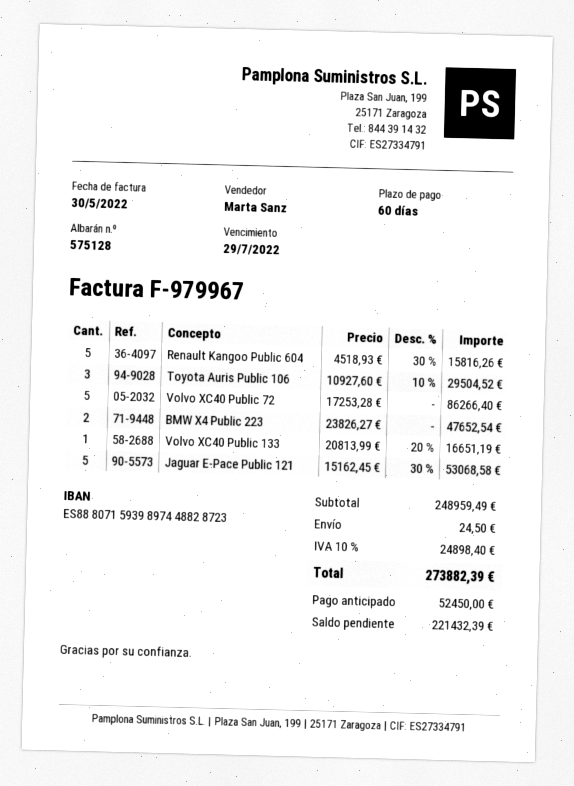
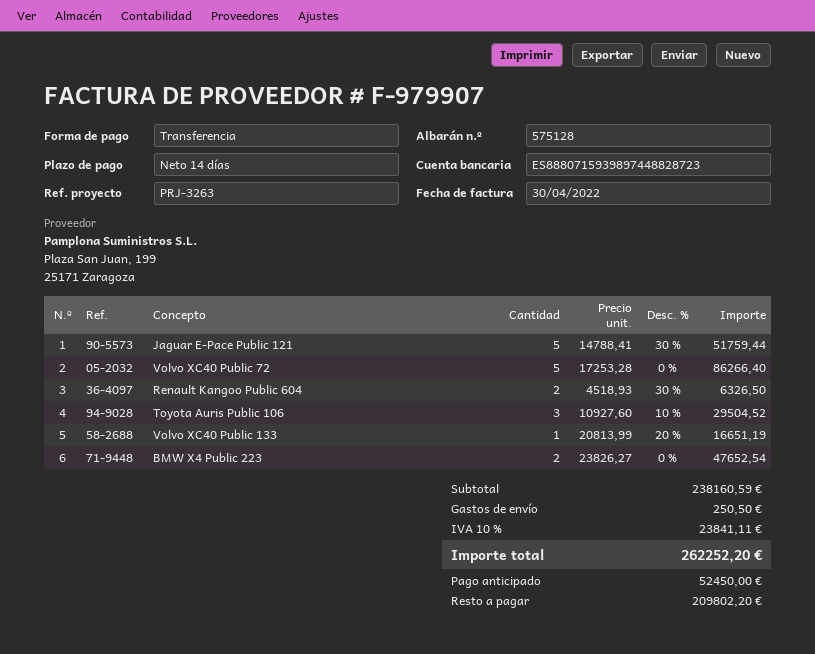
invoice number: F-979967 -> F-979907
invoice date: 2022-05-30 -> 2022-04-30
payment terms: 60 days -> 14 days
Renault Kangoo Public 604: 5 x 4518.93 - 30% = 15816.26 -> 2 x 4518.93 - 30% = 6326.50
Jaguar E-Pace Public 121: 5 x 15162.45 - 30% = 53068.58 -> 5 x 14788.41 - 30% = 51759.44
subtotal: 248959.49 -> 238160.59
shipping: 24.50 -> 250.50
tax: 10% = 24898.40 -> 10% = 23841.11
total: 273882.39 -> 262252.20
balance: 221432.39 -> 209802.20

